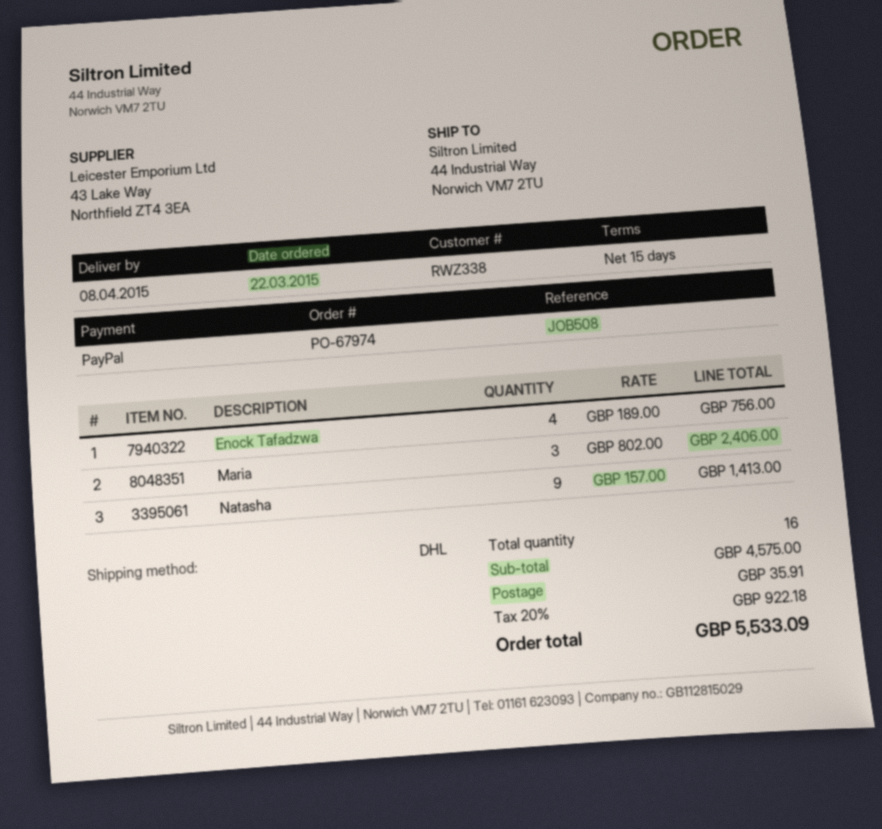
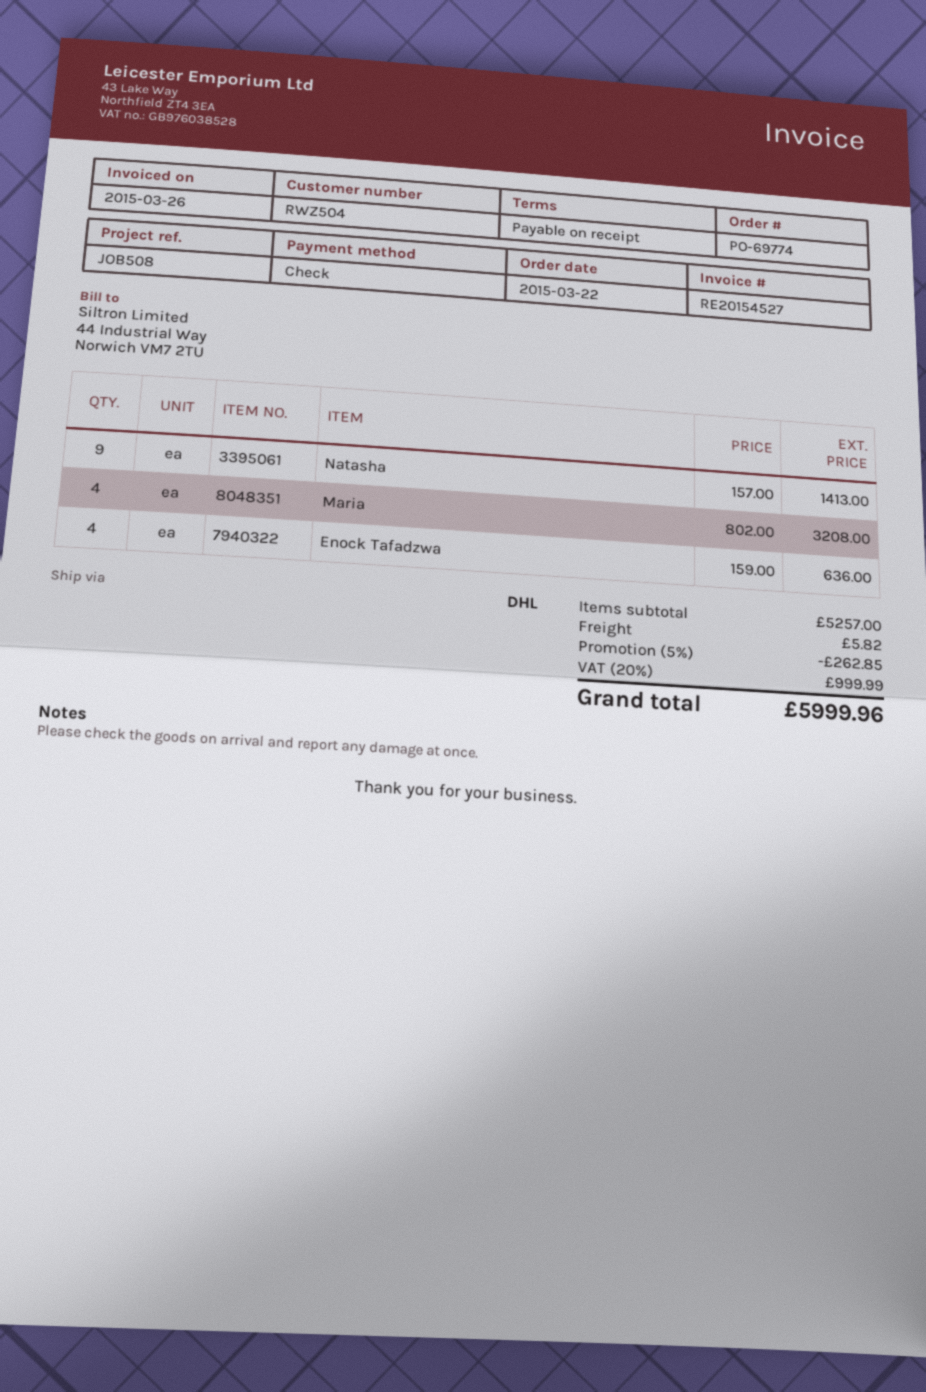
order number: PO-67974 -> PO-69774
payment terms: 15 days -> on receipt
customer number: RWZ338 -> RWZ504
payment method: PayPal -> cheque
Enock Tafadzwa: 4 x 189.00 = 756.00 -> 4 x 159.00 = 636.00
Maria: 3 x 802.00 = 2406.00 -> 4 x 802.00 = 3208.00
subtotal: 4575.00 -> 5257.00
discount: none -> 5% = 262.85
shipping: 35.91 -> 5.82
tax: 20% = 922.18 -> 20% = 999.99
total: 5533.09 -> 5999.96

